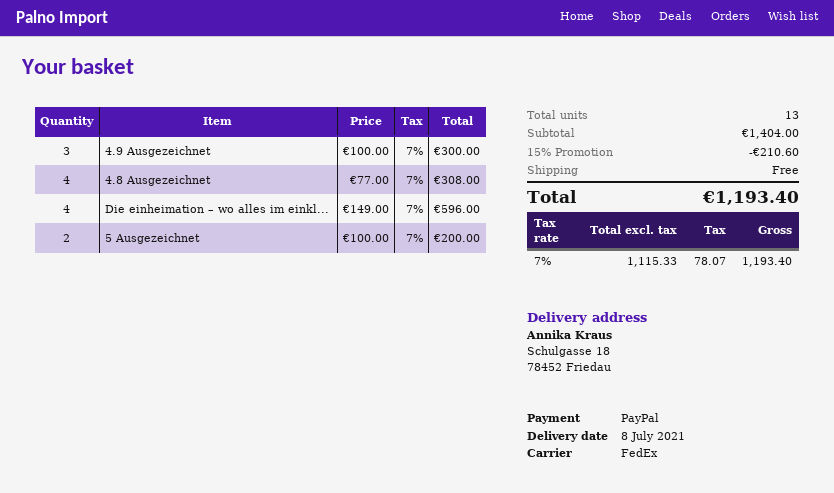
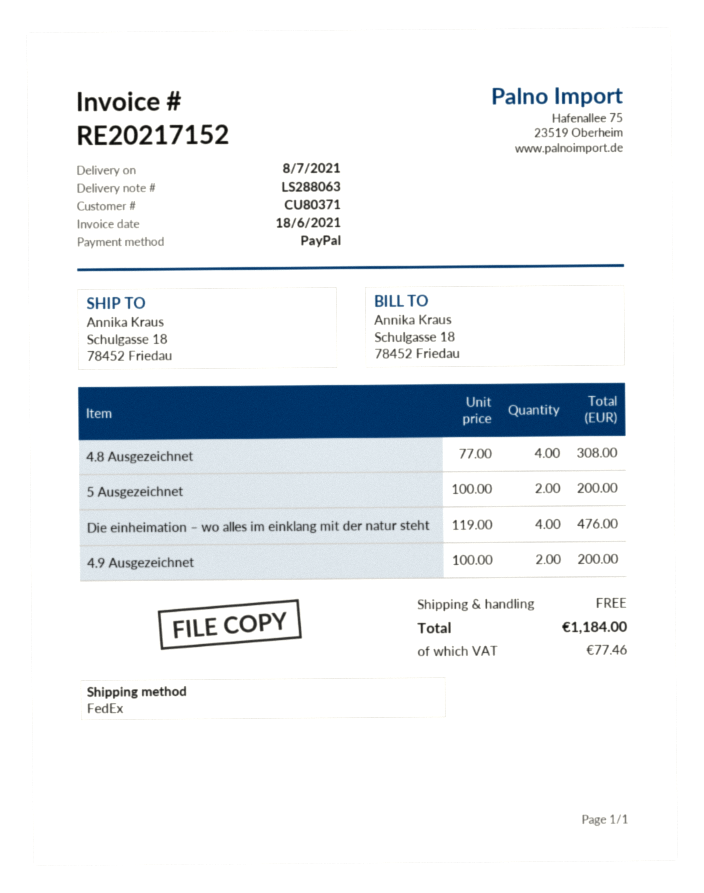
4.9 Ausgezeichnet: 3 x 100.00 = 300.00 -> 2 x 100.00 = 200.00
Die einheimation – wo alles im einkl...: 4 x 149.00 = 596.00 -> 4 x 119.00 = 476.00
discount: 15% = 210.60 -> none
tax: 78.07 -> 77.46
total: 1193.40 -> 1184.00

